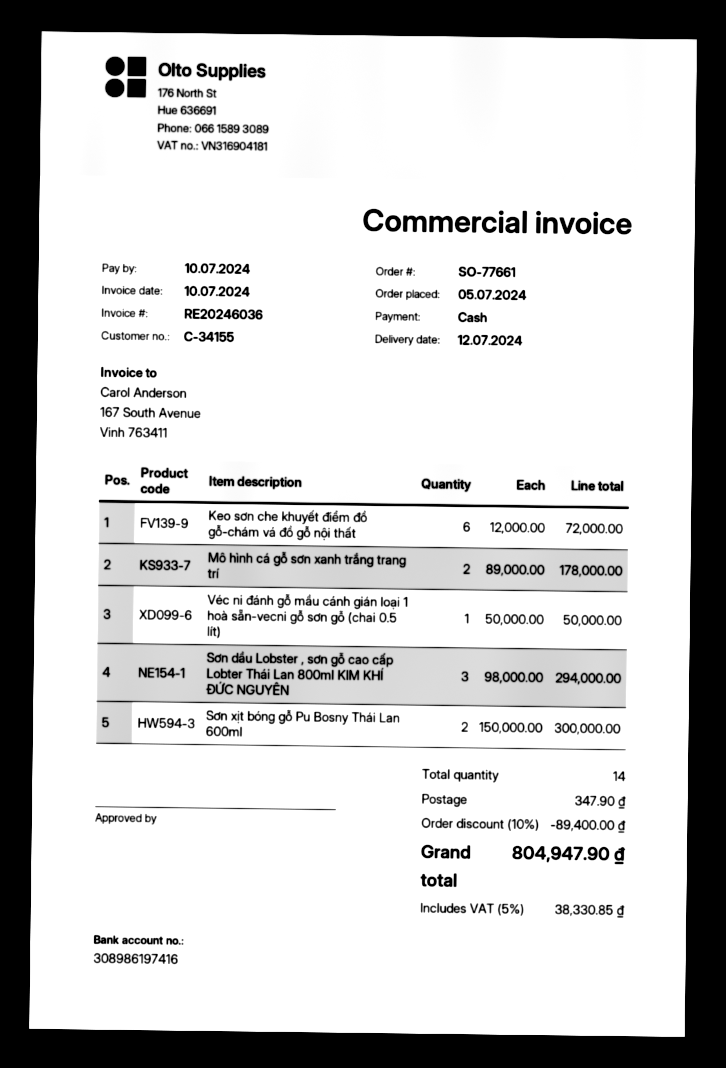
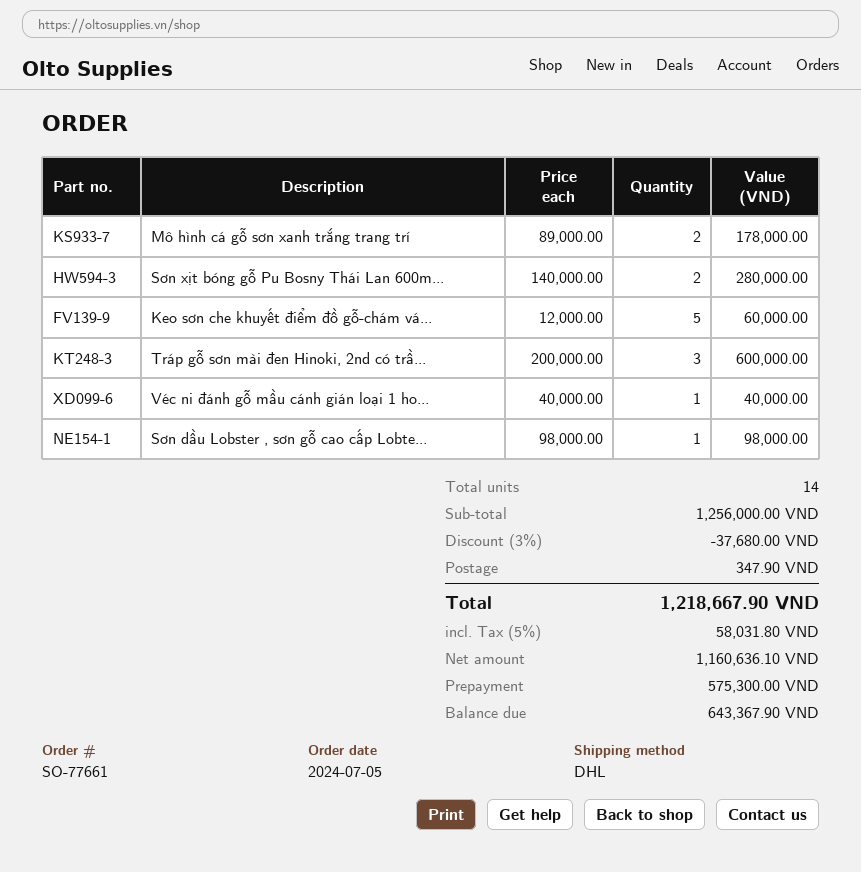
Keo sơn che khuyết điểm đồ gỗ-chám vá đồ gỗ nội thất: 6 x 12000.00 = 72000.00 -> 5 x 12000.00 = 60000.00
Véc ni đánh gỗ mầu cánh gián loại 1 hoà sẵn-vecni gỗ sơn gỗ (chai 0.5 lít): 1 x 50000.00 = 50000.00 -> 1 x 40000.00 = 40000.00
Sơn dầu Lobster , sơn gỗ cao cấp Lobter Thái Lan 800ml KIM KHÍ ĐỨC NGUYÊN: 3 x 98000.00 = 294000.00 -> 1 x 98000.00 = 98000.00
Sơn xịt bóng gỗ Pu Bosny Thái Lan 600ml: 2 x 150000.00 = 300000.00 -> 2 x 140000.00 = 280000.00
Tráp gỗ sơn mài đen Hinoki, 2nd có trầ...: none -> 3 x 200000.00 = 600000.00
discount: 10% = 89400.00 -> 3% = 37680.00
tax: 5% = 38330.85 -> 5% = 58031.80
total: 804947.90 -> 1218667.90

